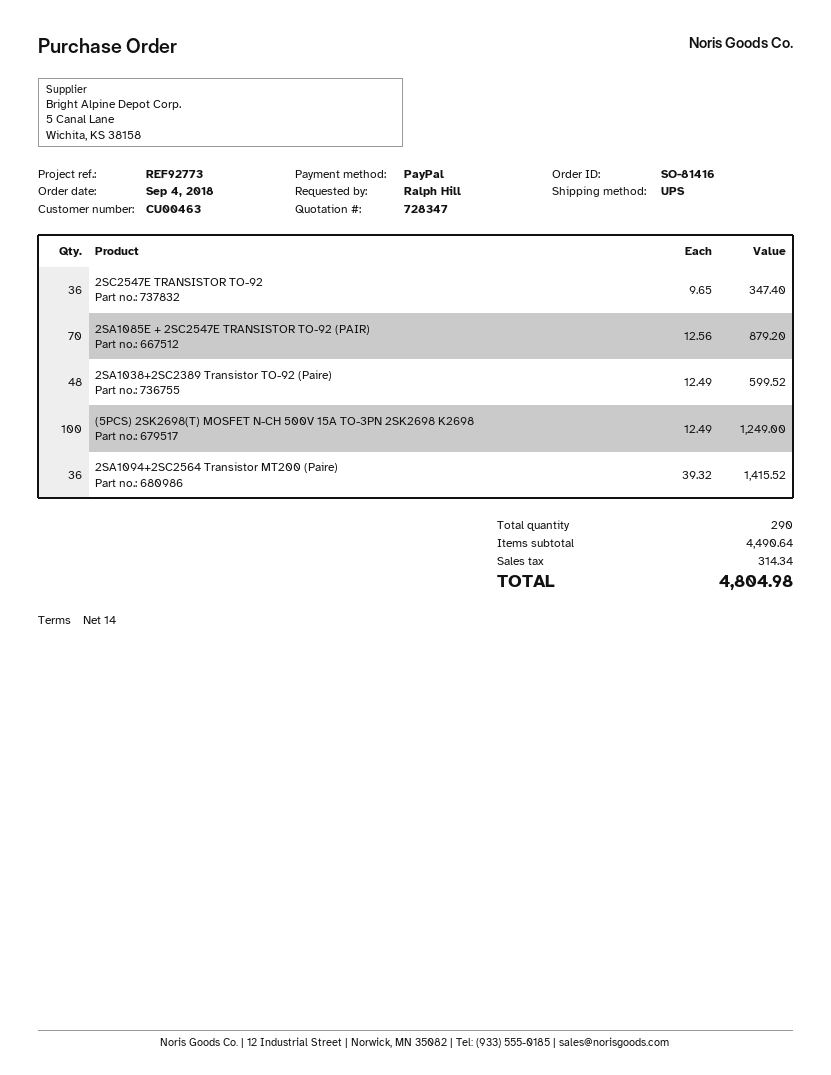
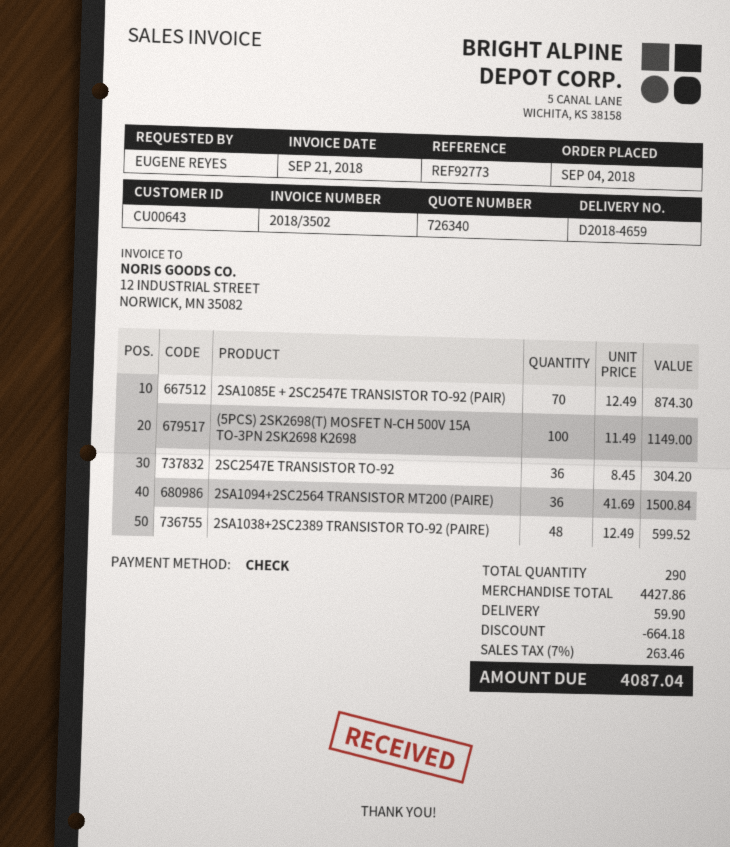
quote number: 728347 -> 726340
customer number: CU00463 -> CU00643
ordered by: Ralph Hill -> EUGENE REYES
payment method: PayPal -> cheque
2SC2547E TRANSISTOR TO-92: 36 x 9.65 = 347.40 -> 36 x 8.45 = 304.20
2SA1085E + 2SC2547E TRANSISTOR TO-92 (PAIR): 70 x 12.56 = 879.20 -> 70 x 12.49 = 874.30
(5PCS) 2SK2698(T) MOSFET N-CH 500V 15A TO-3PN 2SK2698 K2698: 100 x 12.49 = 1249.00 -> 100 x 11.49 = 1149.00
2SA1094+2SC2564 Transistor MT200 (Paire): 36 x 39.32 = 1415.52 -> 36 x 41.69 = 1500.84
subtotal: 4490.64 -> 4427.86
discount: none -> 664.18
shipping: none -> 59.90
tax: 314.34 -> 263.46
total: 4804.98 -> 4087.04

